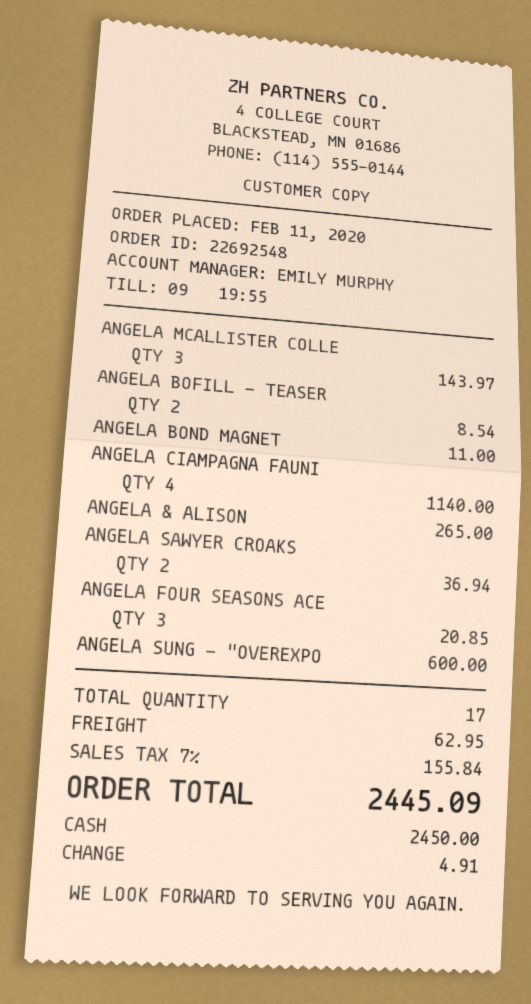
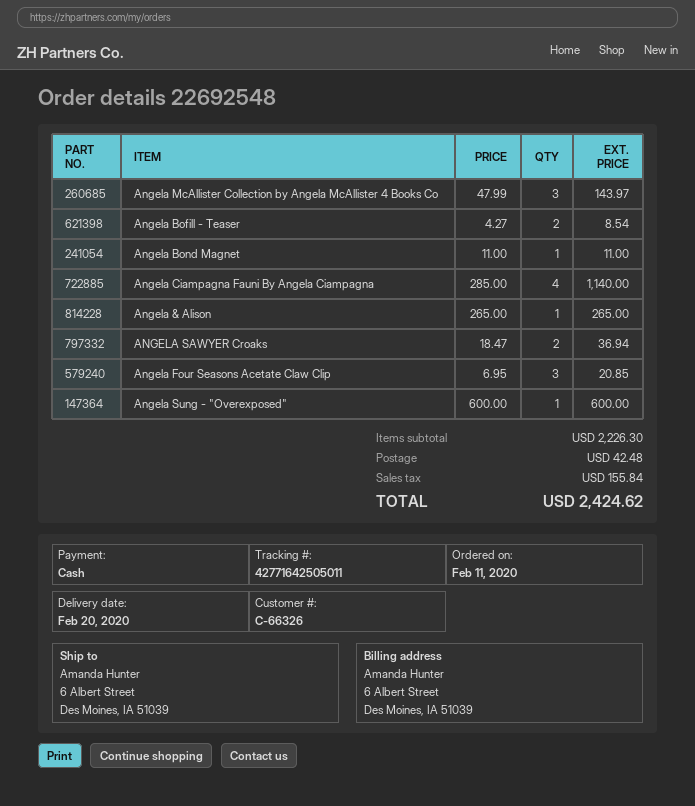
shipping: 62.95 -> 42.48
total: 2445.09 -> 2424.62

